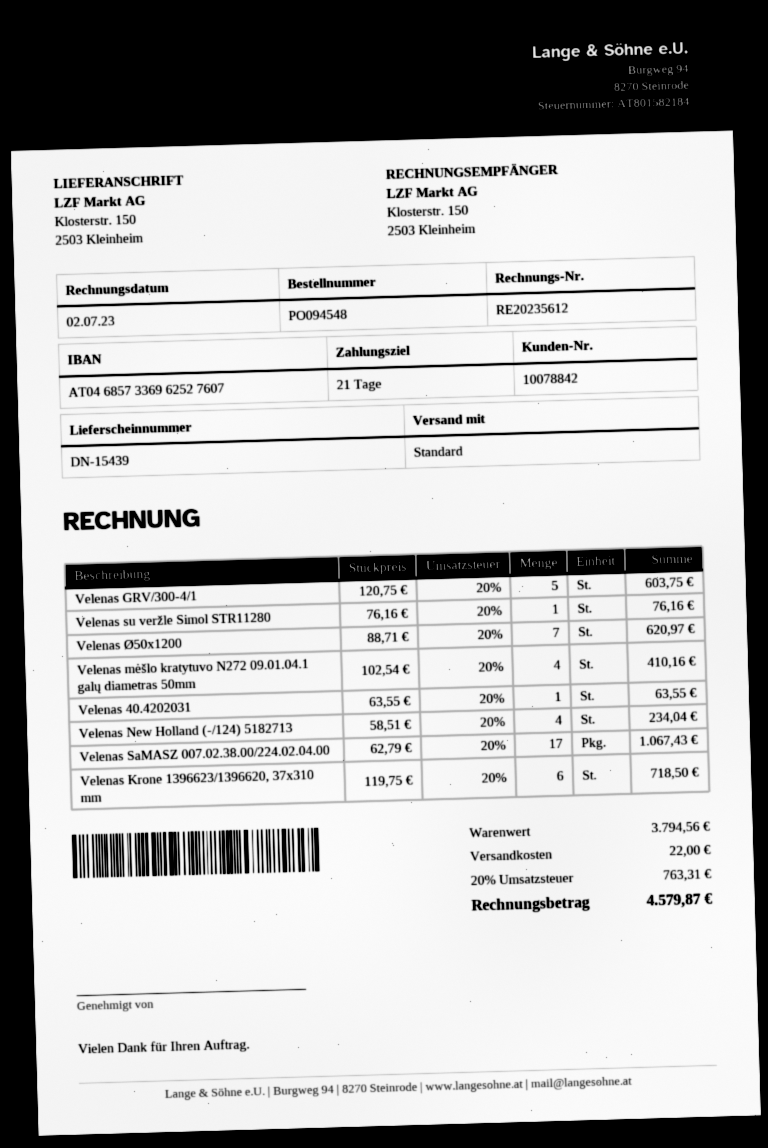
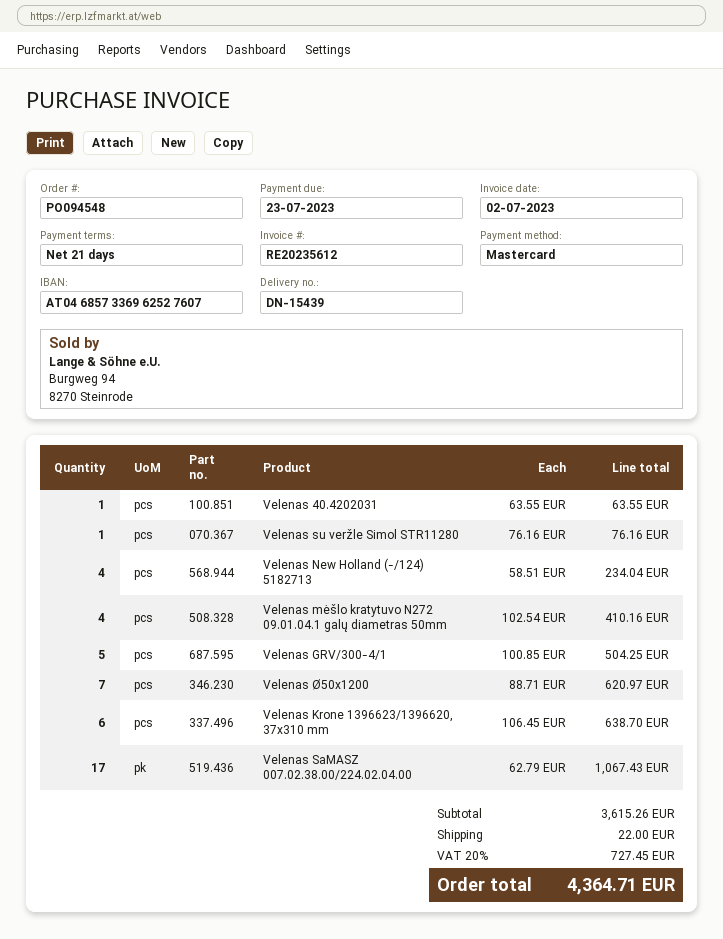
Velenas GRV/300-4/1: 5 x 120.75 = 603.75 -> 5 x 100.85 = 504.25
Velenas Krone 1396623/1396620, 37x310 mm: 6 x 119.75 = 718.50 -> 6 x 106.45 = 638.70
subtotal: 3794.56 -> 3615.26
tax: 20% = 763.31 -> 20% = 727.45
total: 4579.87 -> 4364.71

